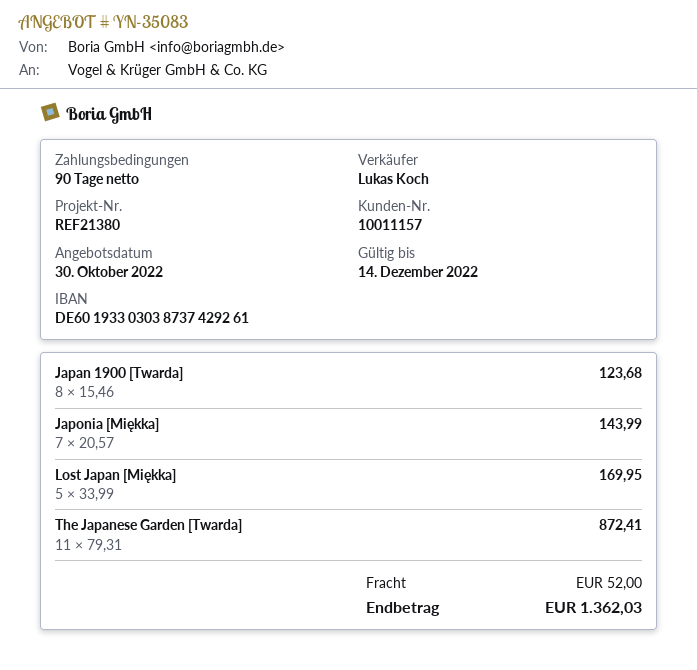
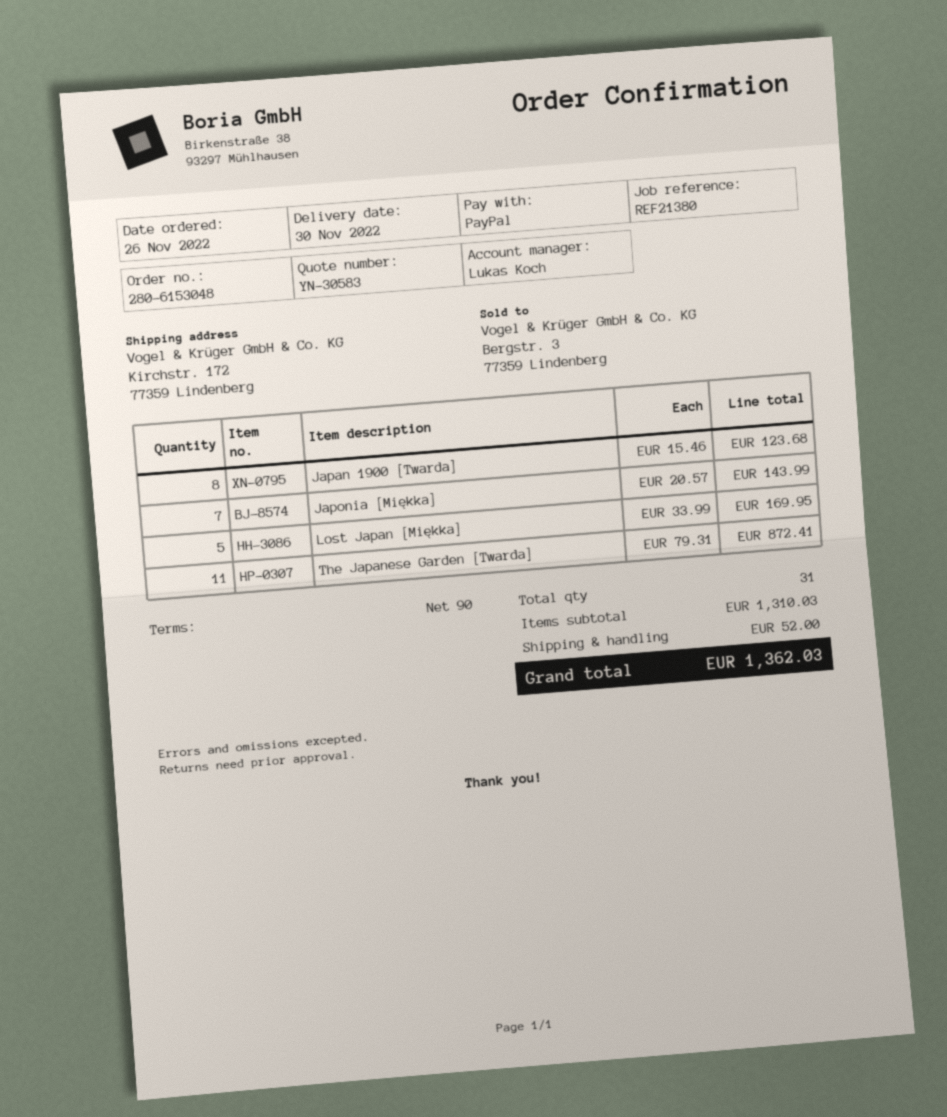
quote number: YN-35083 -> YN-30583

